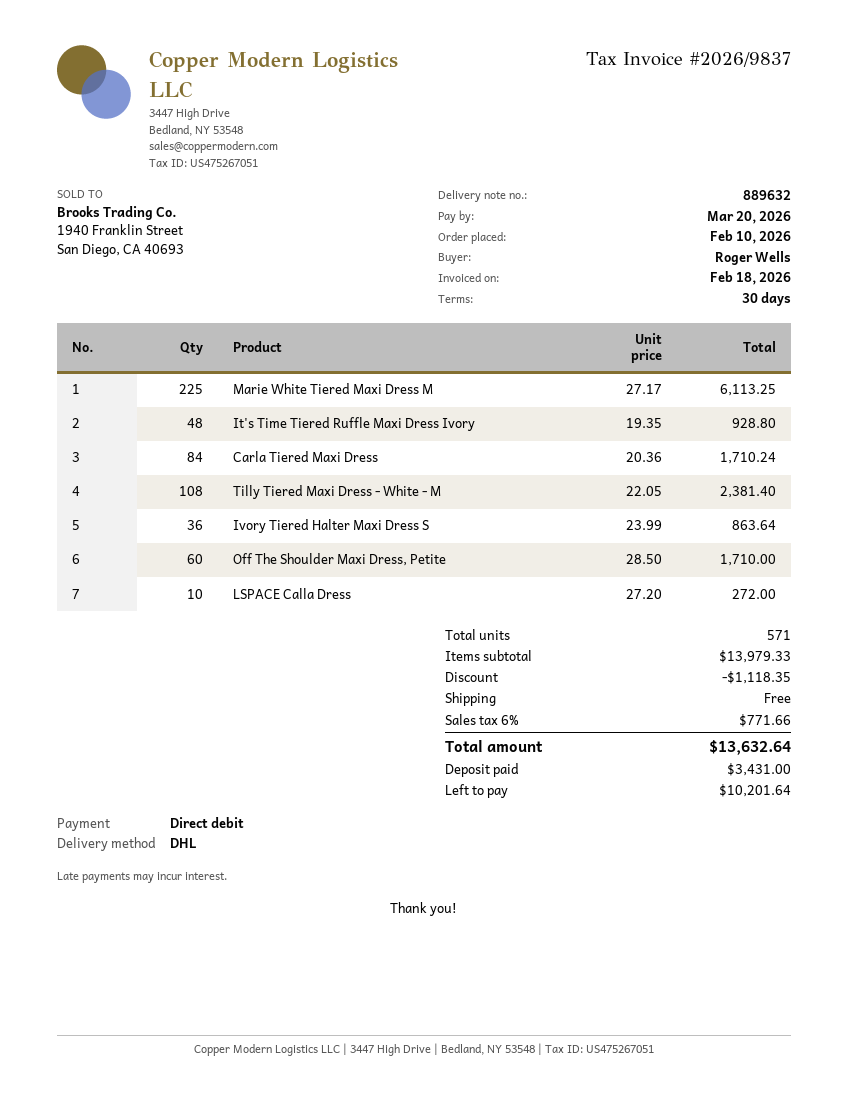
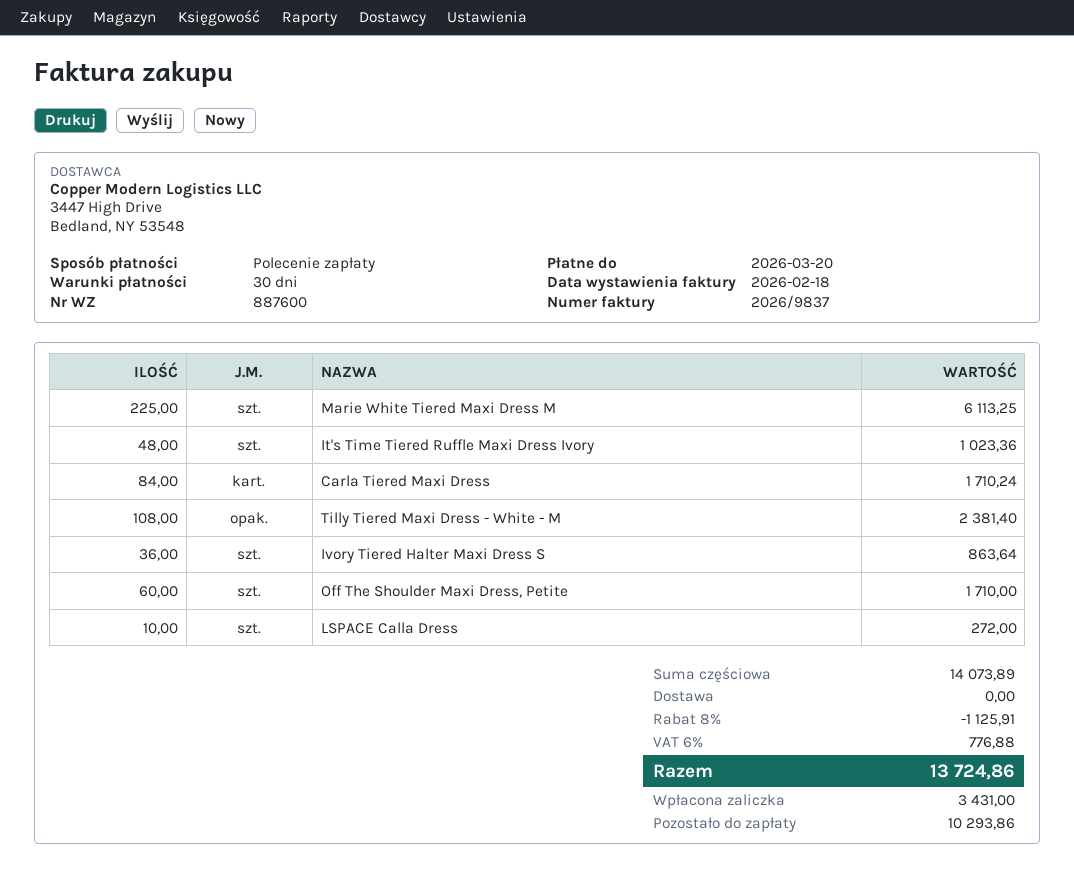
delivery note number: 889632 -> 887600
It's Time Tiered Ruffle Maxi Dress Ivory: 48 for 928.80 -> 48 for 1023.36
subtotal: 13979.33 -> 14073.89
discount: 1118.35 -> 1125.91
tax: 6% = 771.66 -> 6% = 776.88
total: 13632.64 -> 13724.86
balance: 10201.64 -> 10293.86

